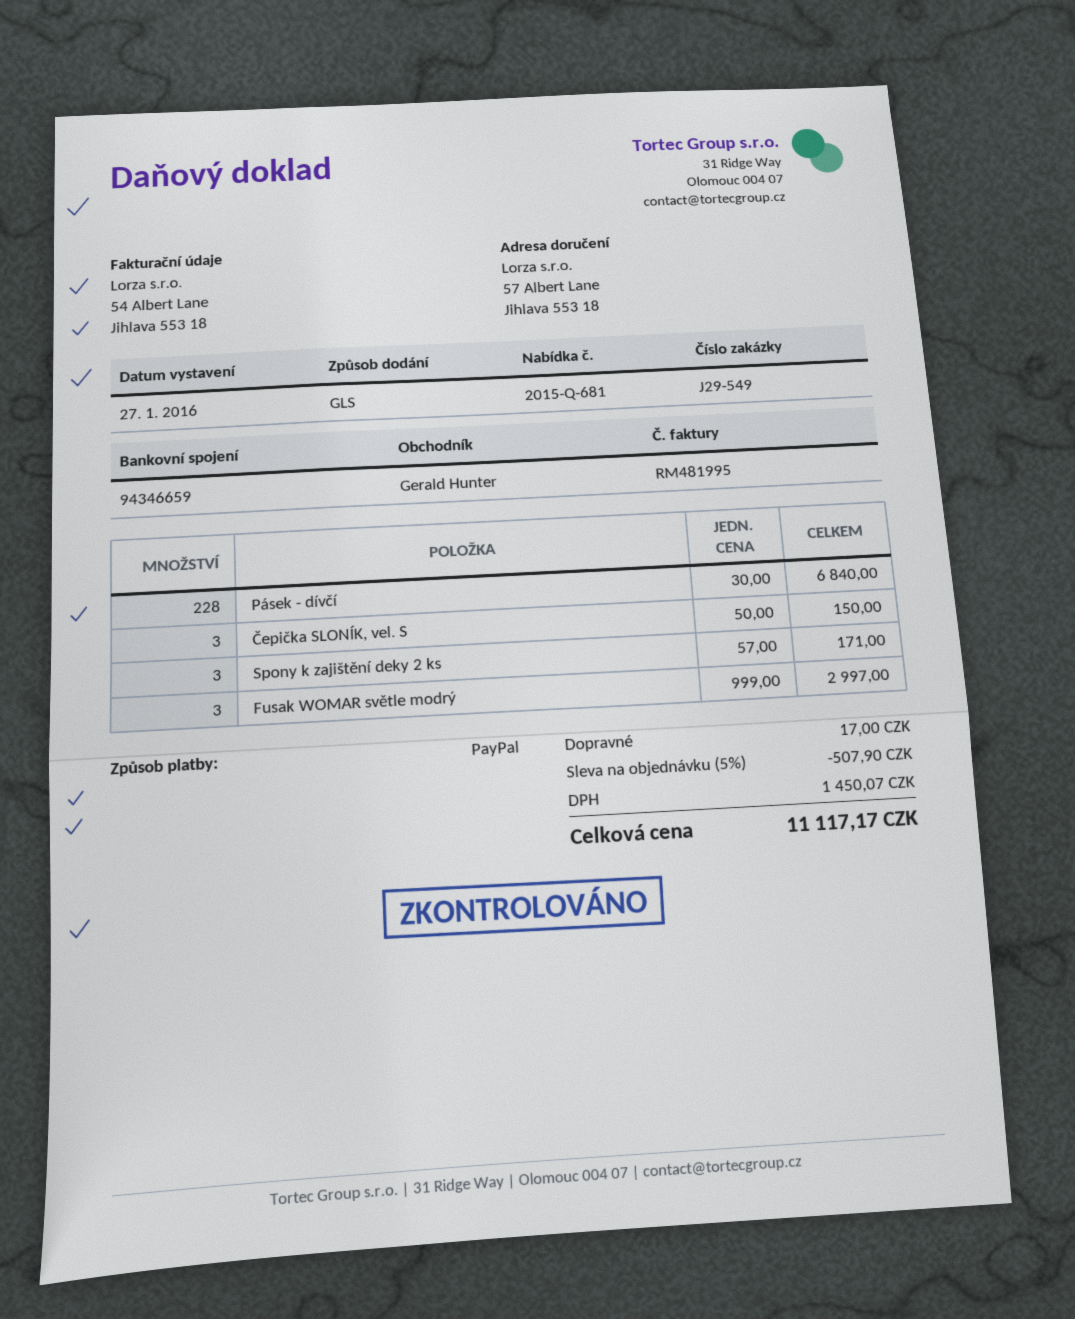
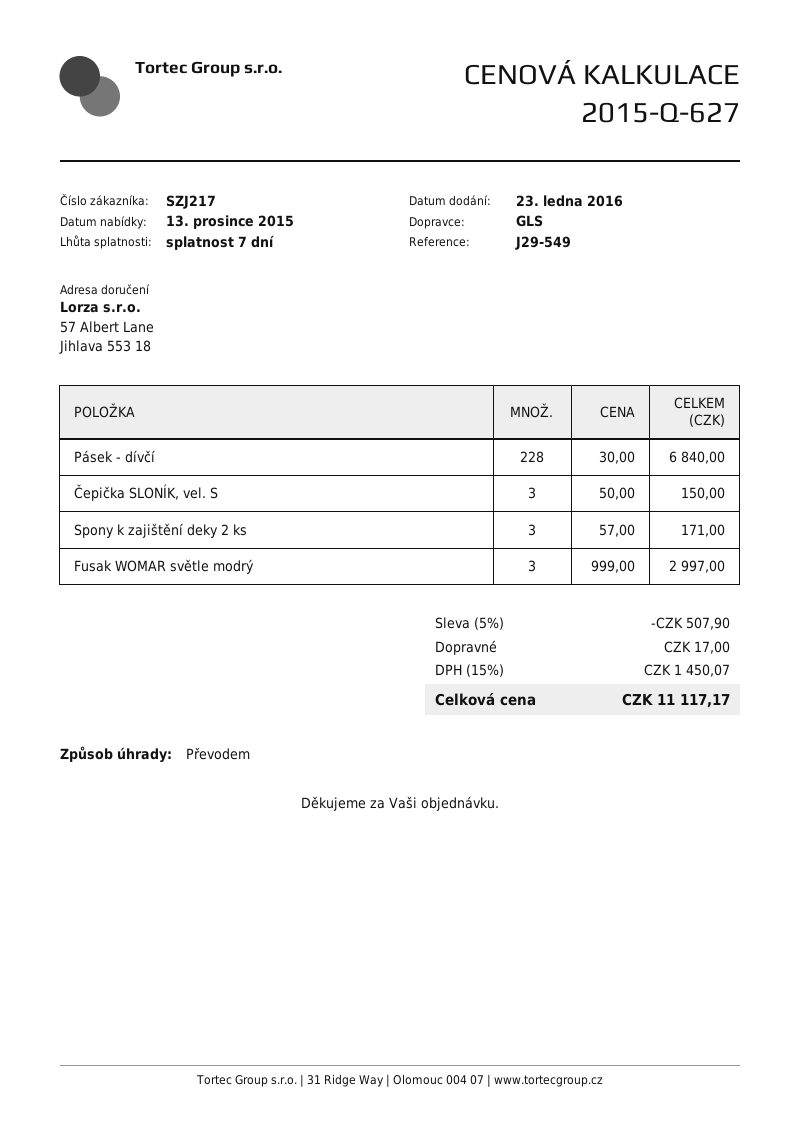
quote number: 2015-Q-681 -> 2015-Q-627
payment method: PayPal -> bank transfer

